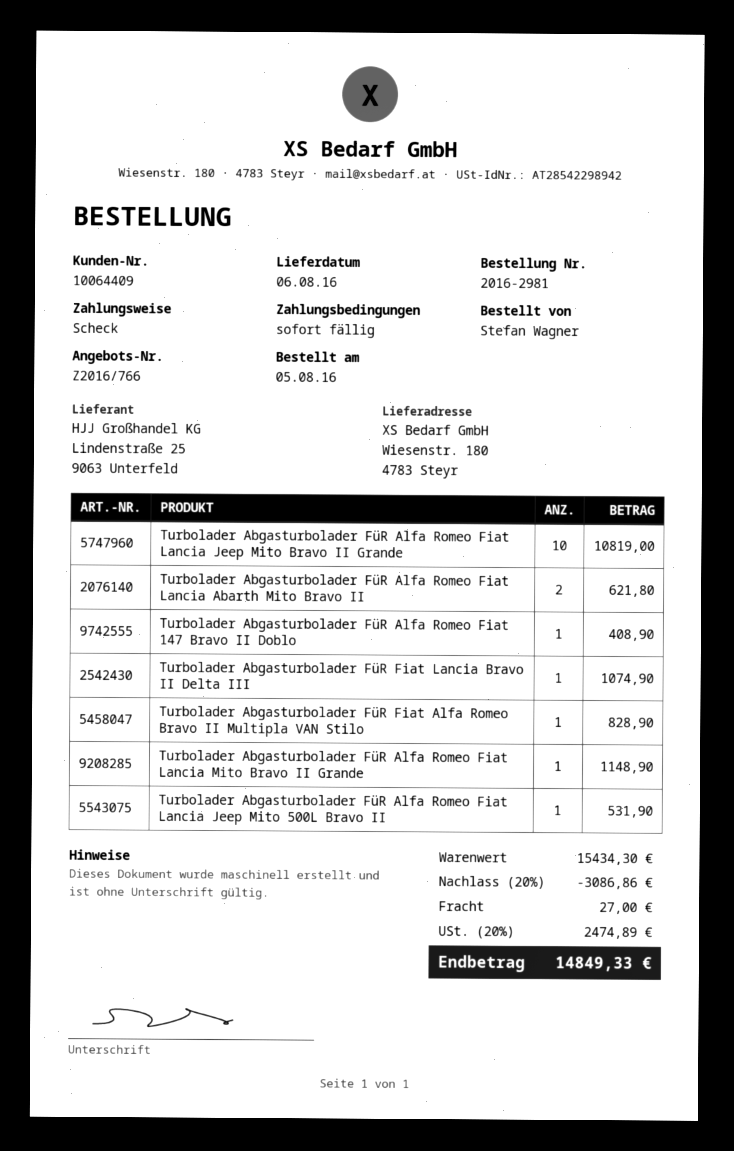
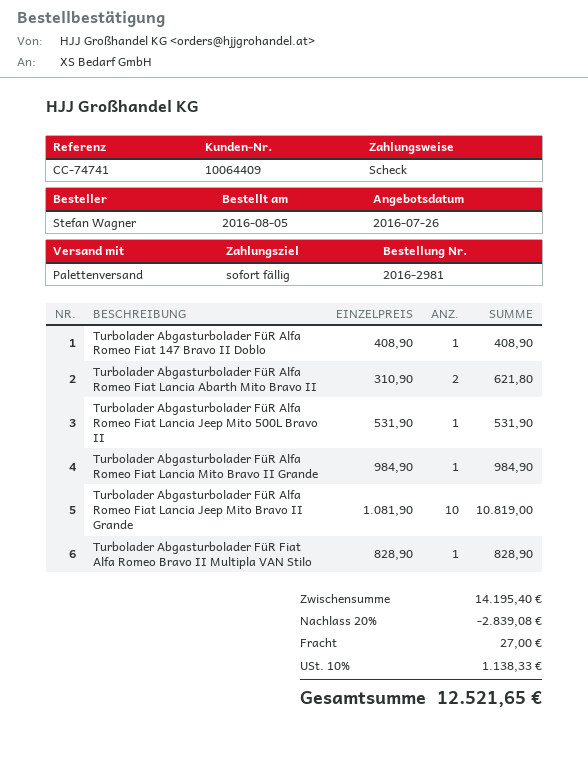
Turbolader Abgasturbolader FüR Fiat Lancia Bravo II Delta III: 1 for 1074.90 -> none
Turbolader Abgasturbolader FüR Alfa Romeo Fiat Lancia Mito Bravo II Grande: 1 for 1148.90 -> 1 for 984.90
subtotal: 15434.30 -> 14195.40
discount: 20% = 3086.86 -> 20% = 2839.08
tax: 20% = 2474.89 -> 10% = 1138.33
total: 14849.33 -> 12521.65

